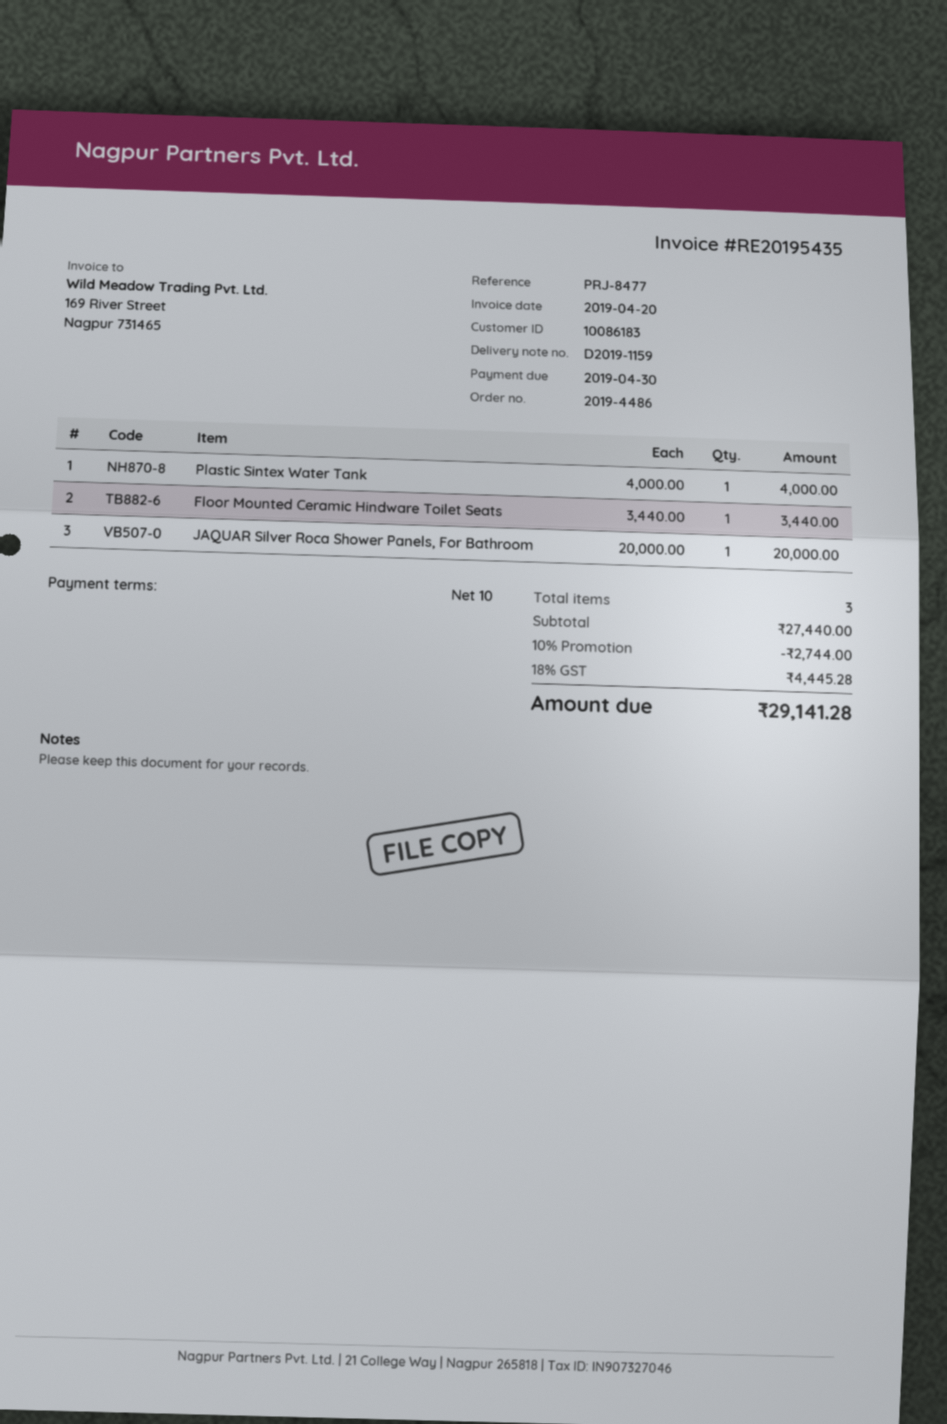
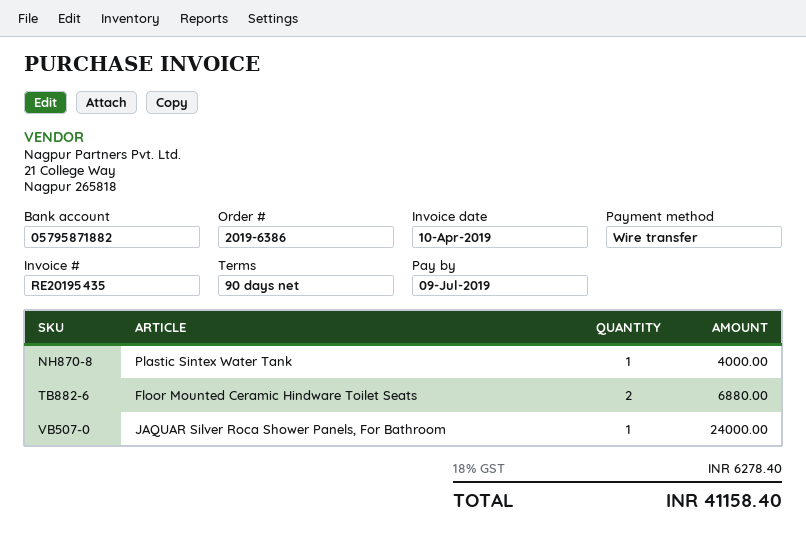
order number: 2019-4486 -> 2019-6386
invoice date: 2019-04-20 -> 2019-04-10
payment terms: 10 days -> 90 days
due date: 2019-04-30 -> 2019-07-09
Floor Mounted Ceramic Hindware Toilet Seats: 1 for 3440.00 -> 2 for 6880.00
JAQUAR Silver Roca Shower Panels, For Bathroom: 1 for 20000.00 -> 1 for 24000.00
discount: 10% = 2744.00 -> none
tax: 18% = 4445.28 -> 18% = 6278.40
total: 29141.28 -> 41158.40

